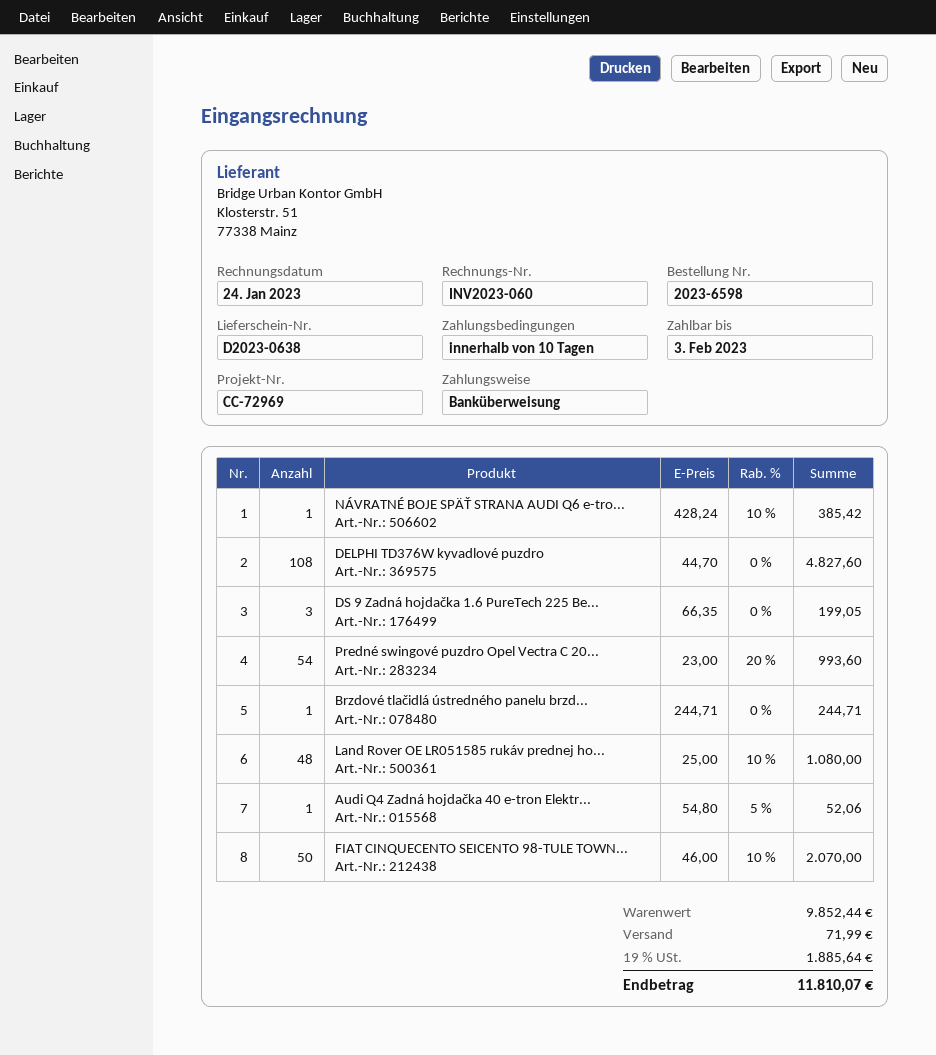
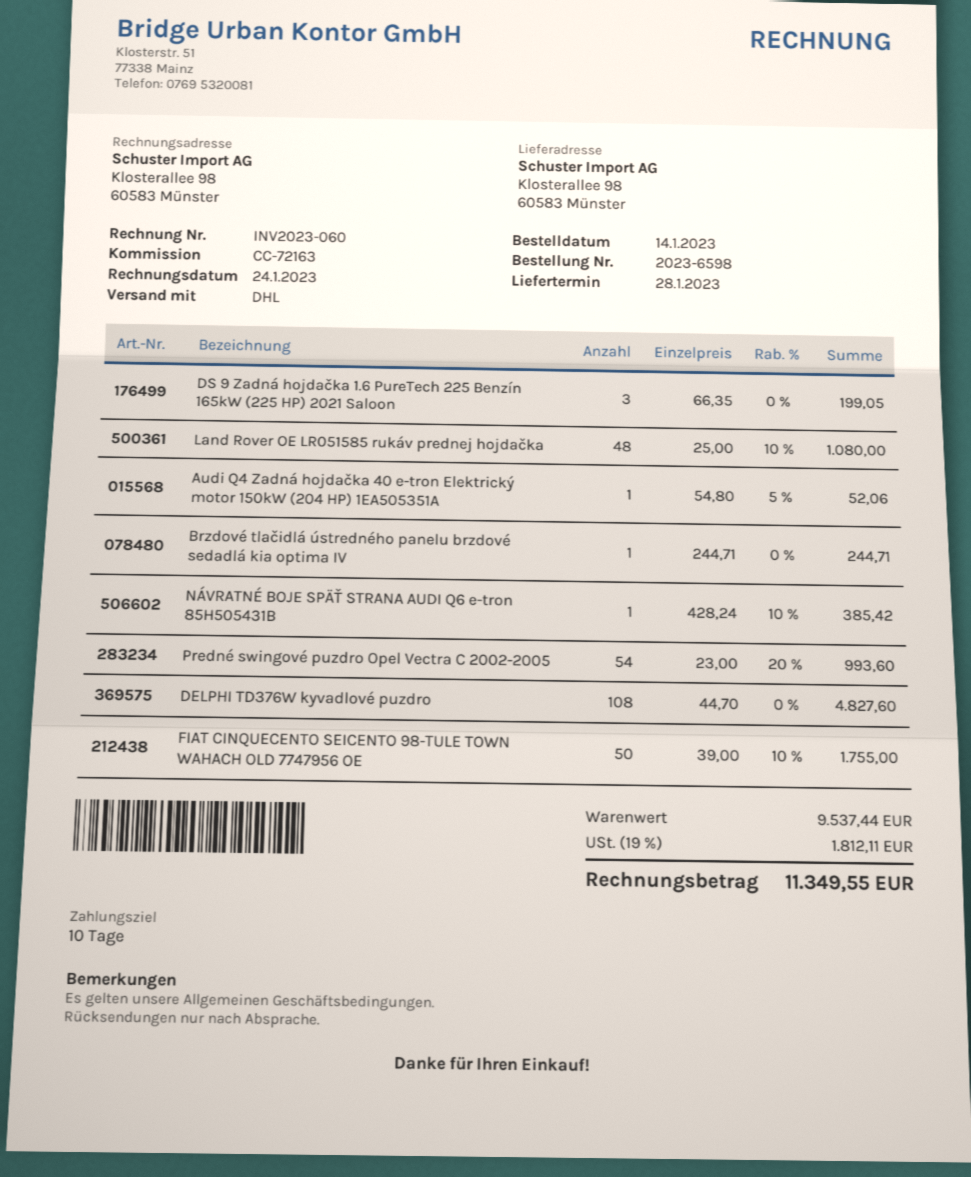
reference: CC-72969 -> CC-72163
FIAT CINQUECENTO SEICENTO 98-TULE TOWN...: 50 x 46.00 - 10% = 2070.00 -> 50 x 39.00 - 10% = 1755.00
subtotal: 9852.44 -> 9537.44
shipping: 71.99 -> none
tax: 19% = 1885.64 -> 19% = 1812.11
total: 11810.07 -> 11349.55

